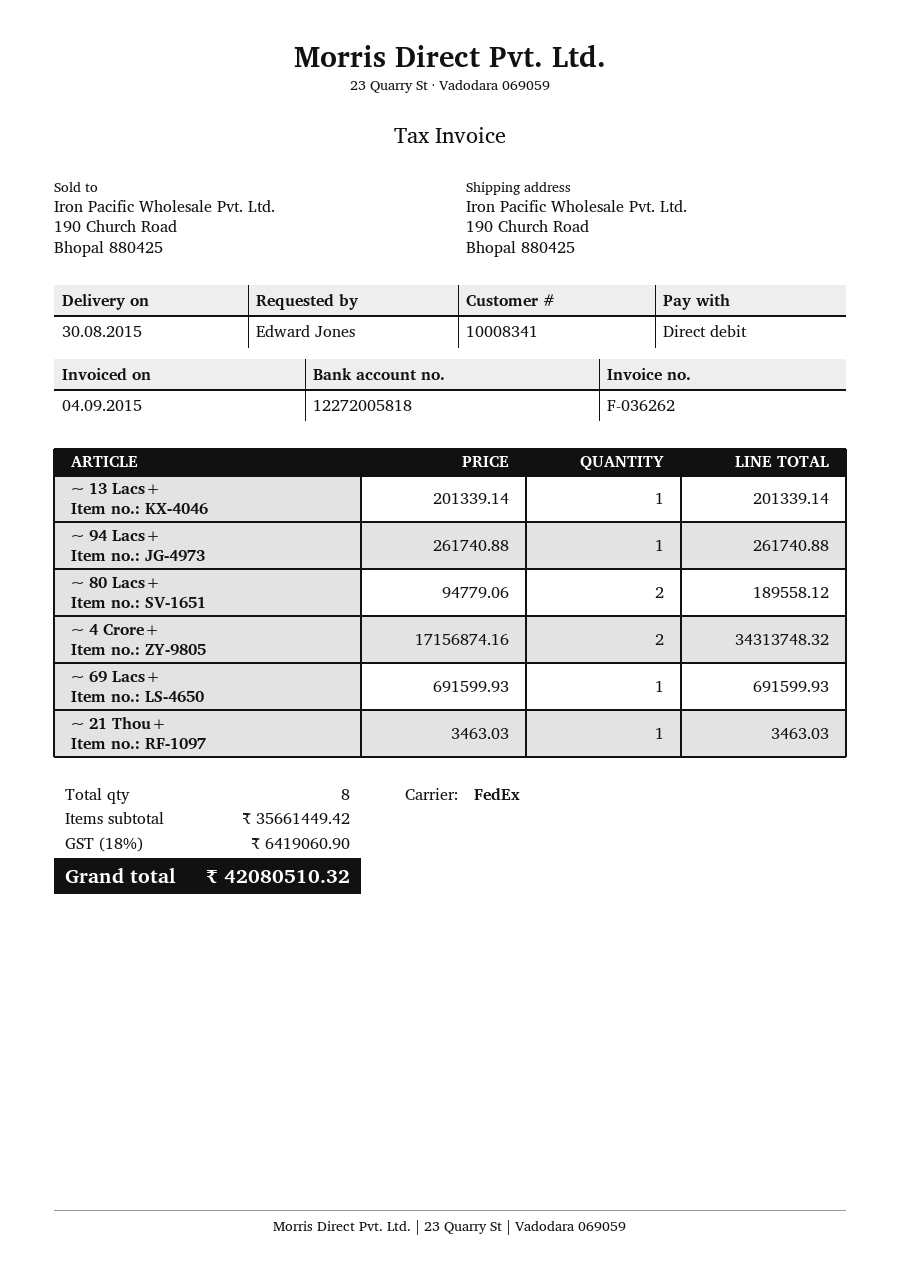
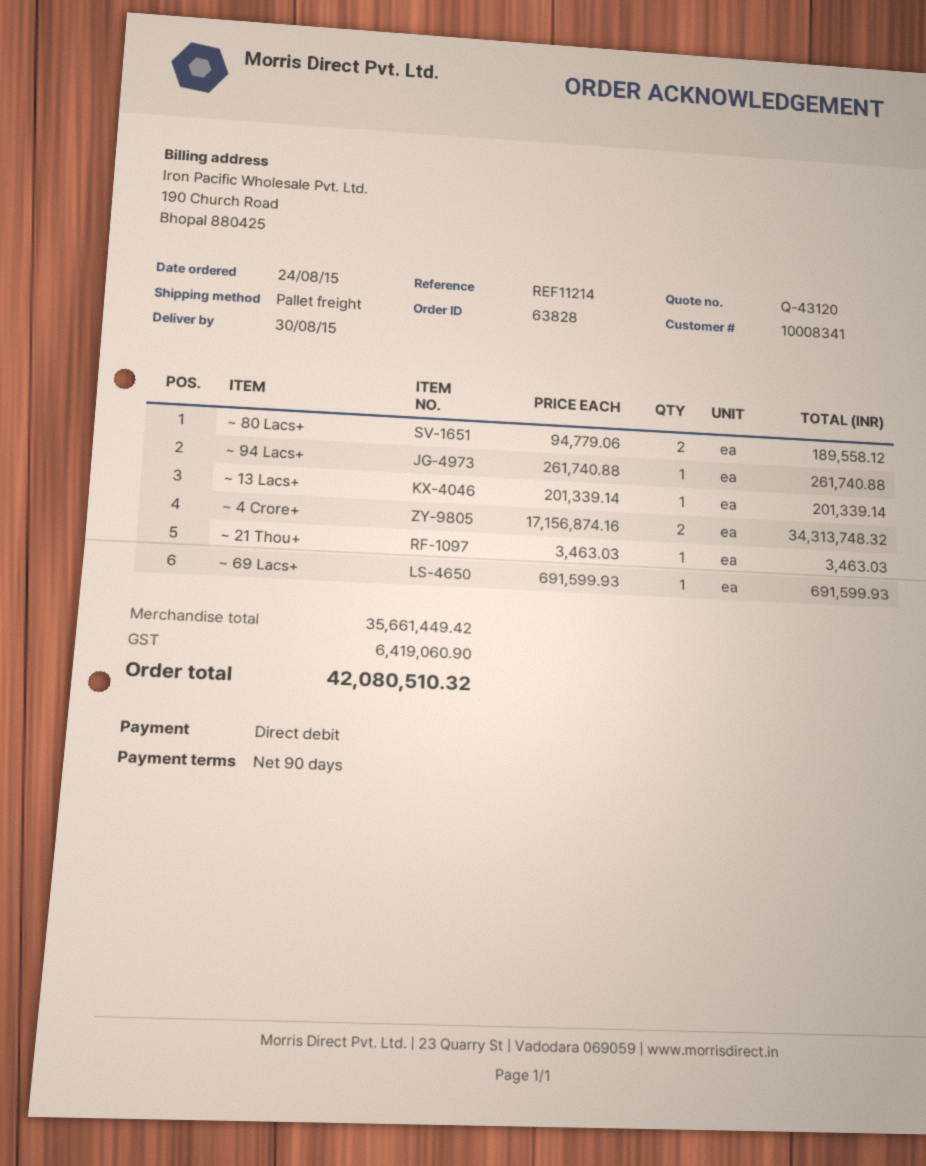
shipping method: FedEx -> pallet freight

